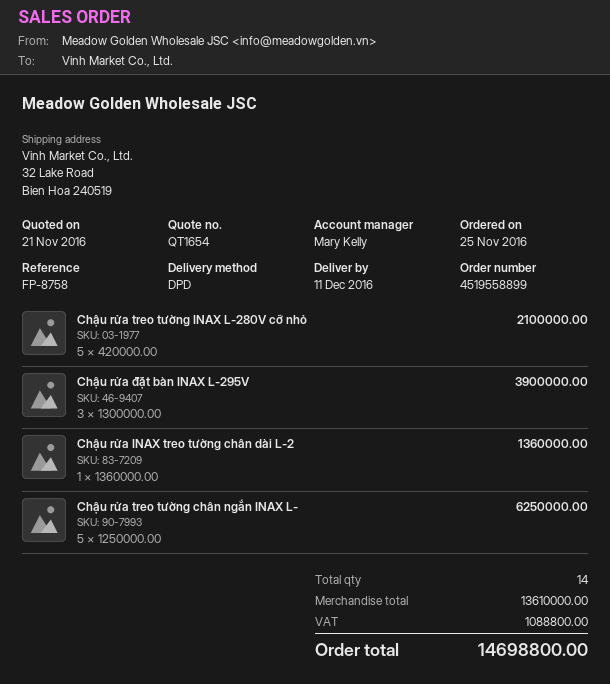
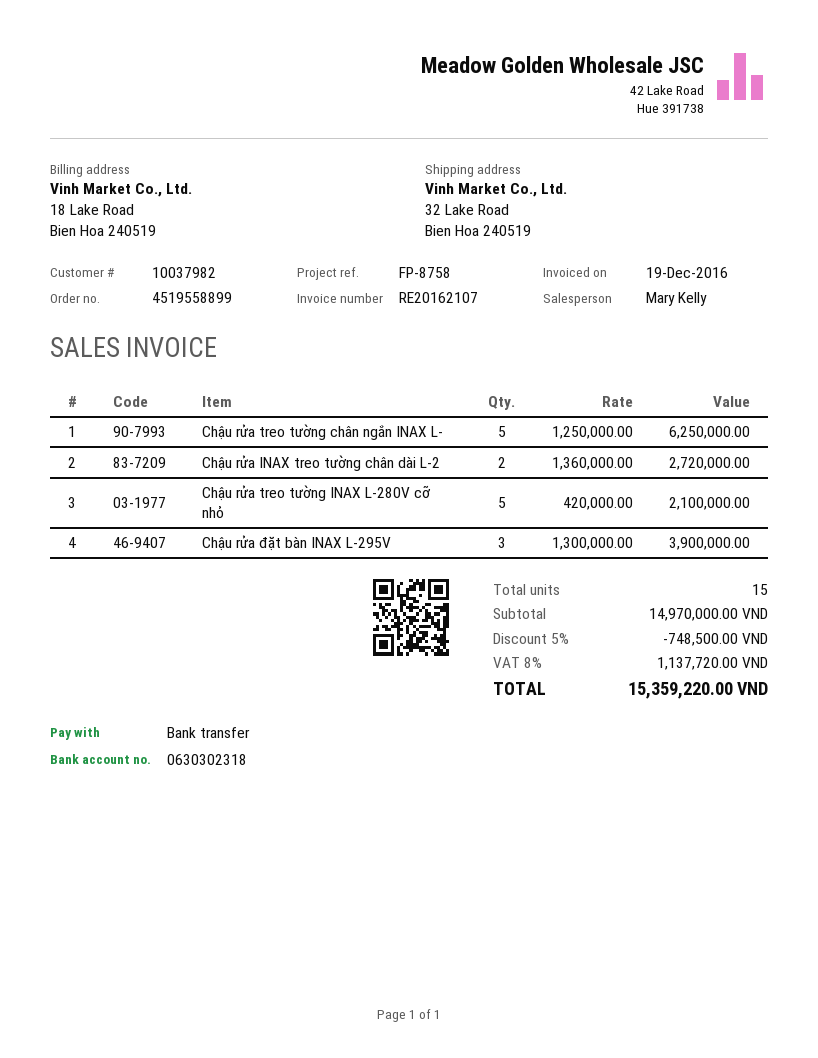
Chậu rửa INAX treo tường chân dài L-2: 1 x 1360000.00 = 1360000.00 -> 2 x 1360000.00 = 2720000.00
total quantity: 14 -> 15
subtotal: 13610000.00 -> 14970000.00
discount: none -> 5% = 748500.00
tax: 1088800.00 -> 1137720.00
total: 14698800.00 -> 15359220.00

